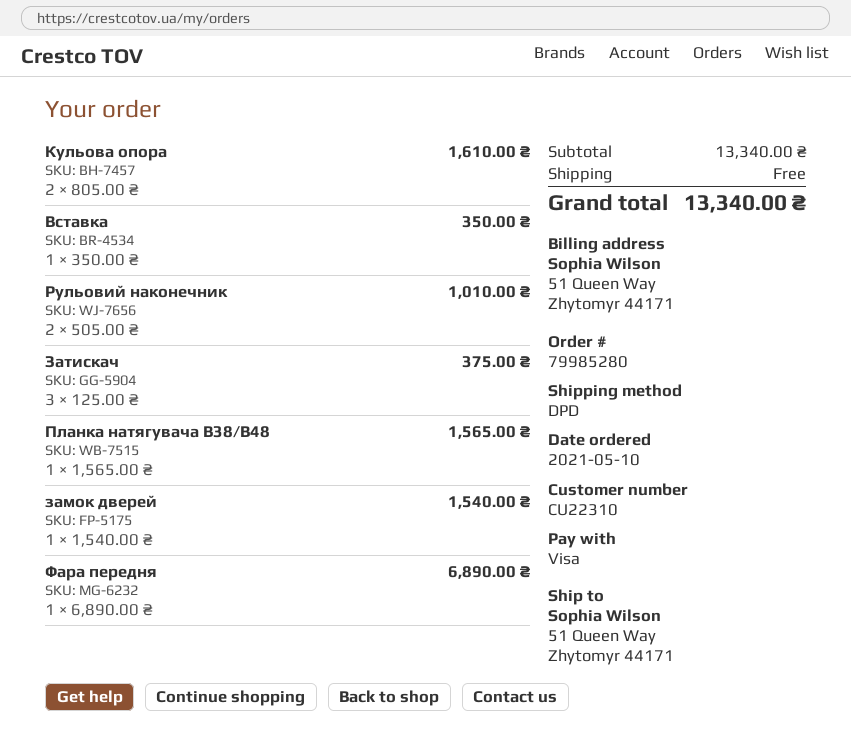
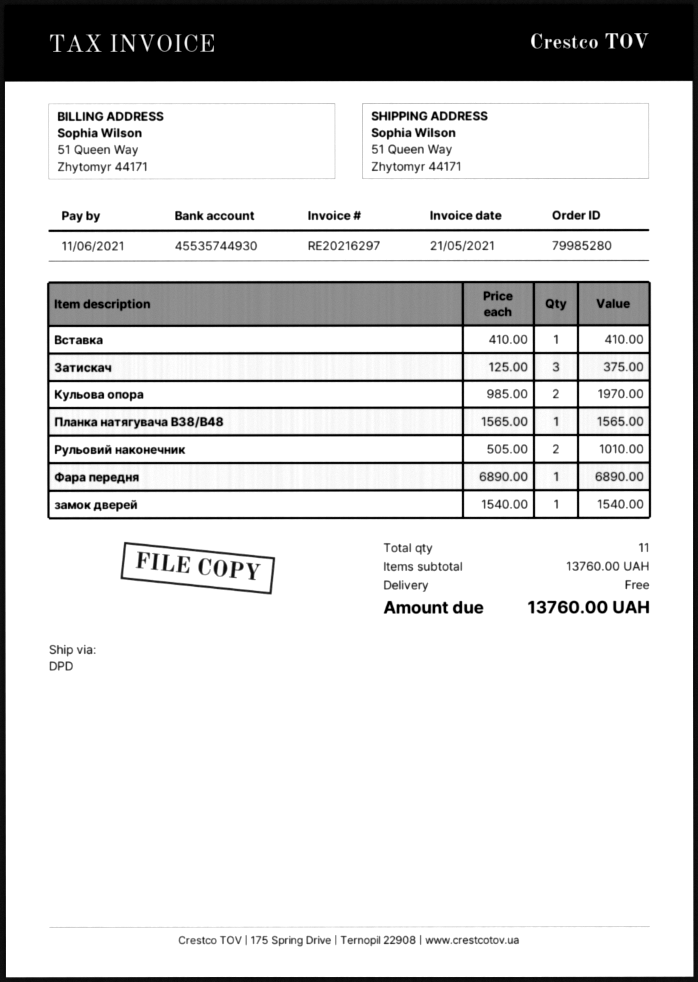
Кульова опора: 2 x 805.00 = 1610.00 -> 2 x 985.00 = 1970.00
Вставка: 1 x 350.00 = 350.00 -> 1 x 410.00 = 410.00
subtotal: 13340.00 -> 13760.00
total: 13340.00 -> 13760.00

